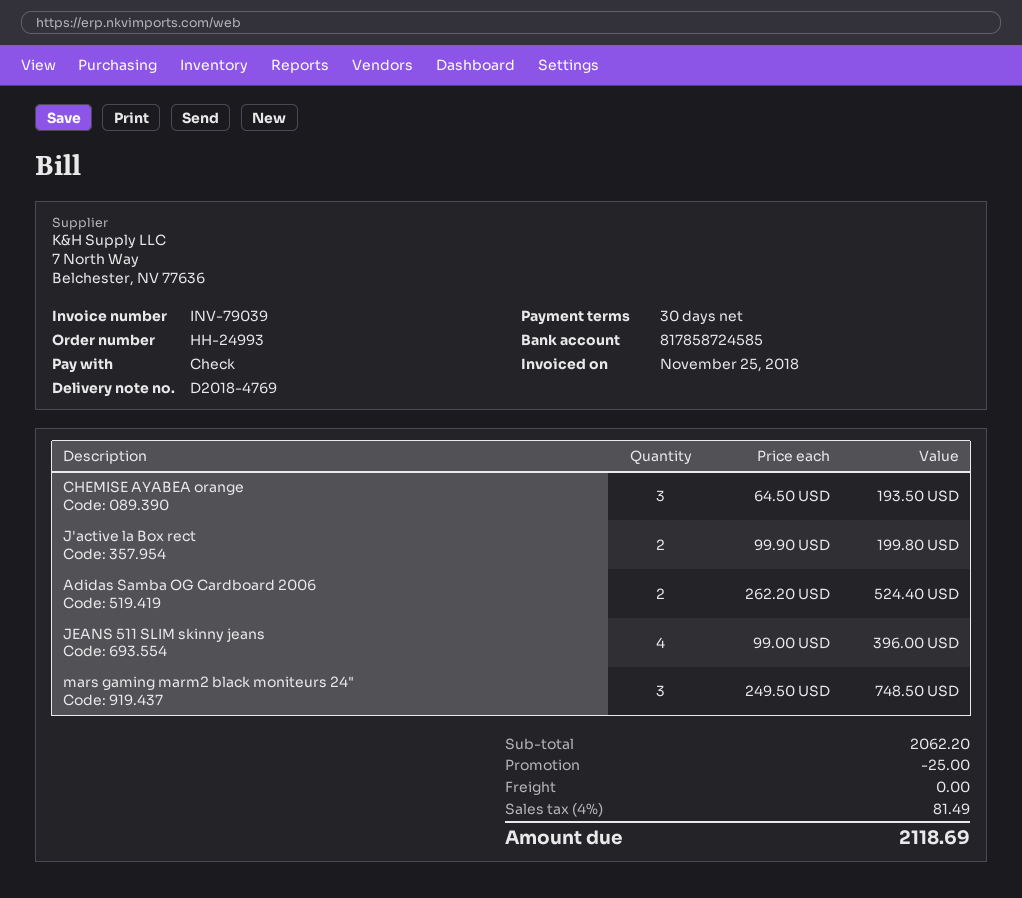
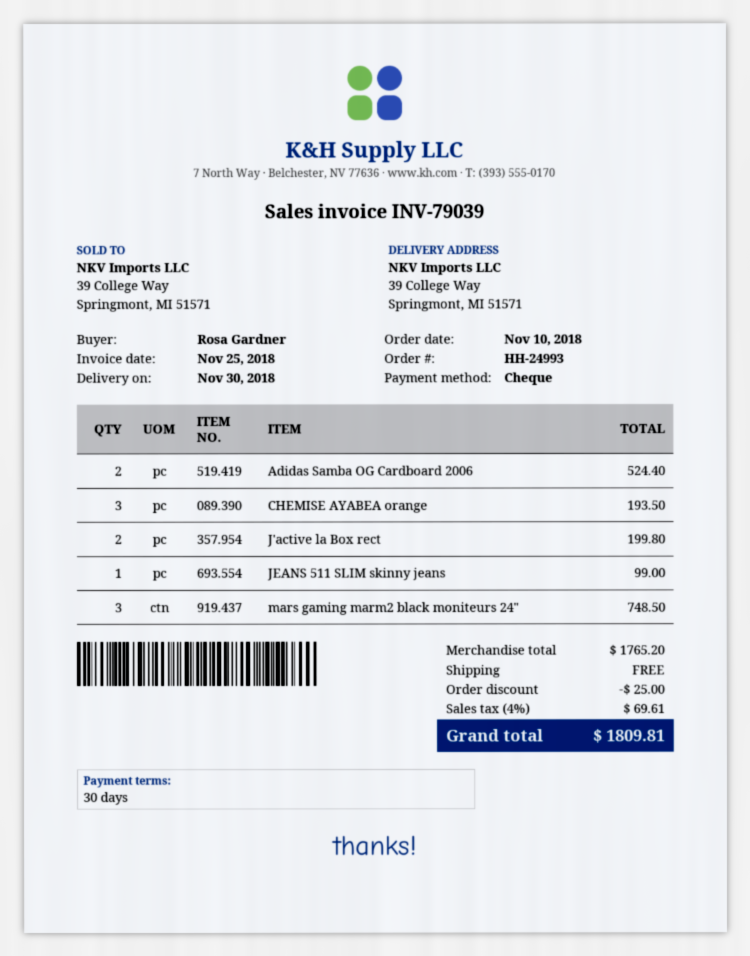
JEANS 511 SLIM skinny jeans: 4 for 396.00 -> 1 for 99.00
subtotal: 2062.20 -> 1765.20
tax: 4% = 81.49 -> 4% = 69.61
total: 2118.69 -> 1809.81

